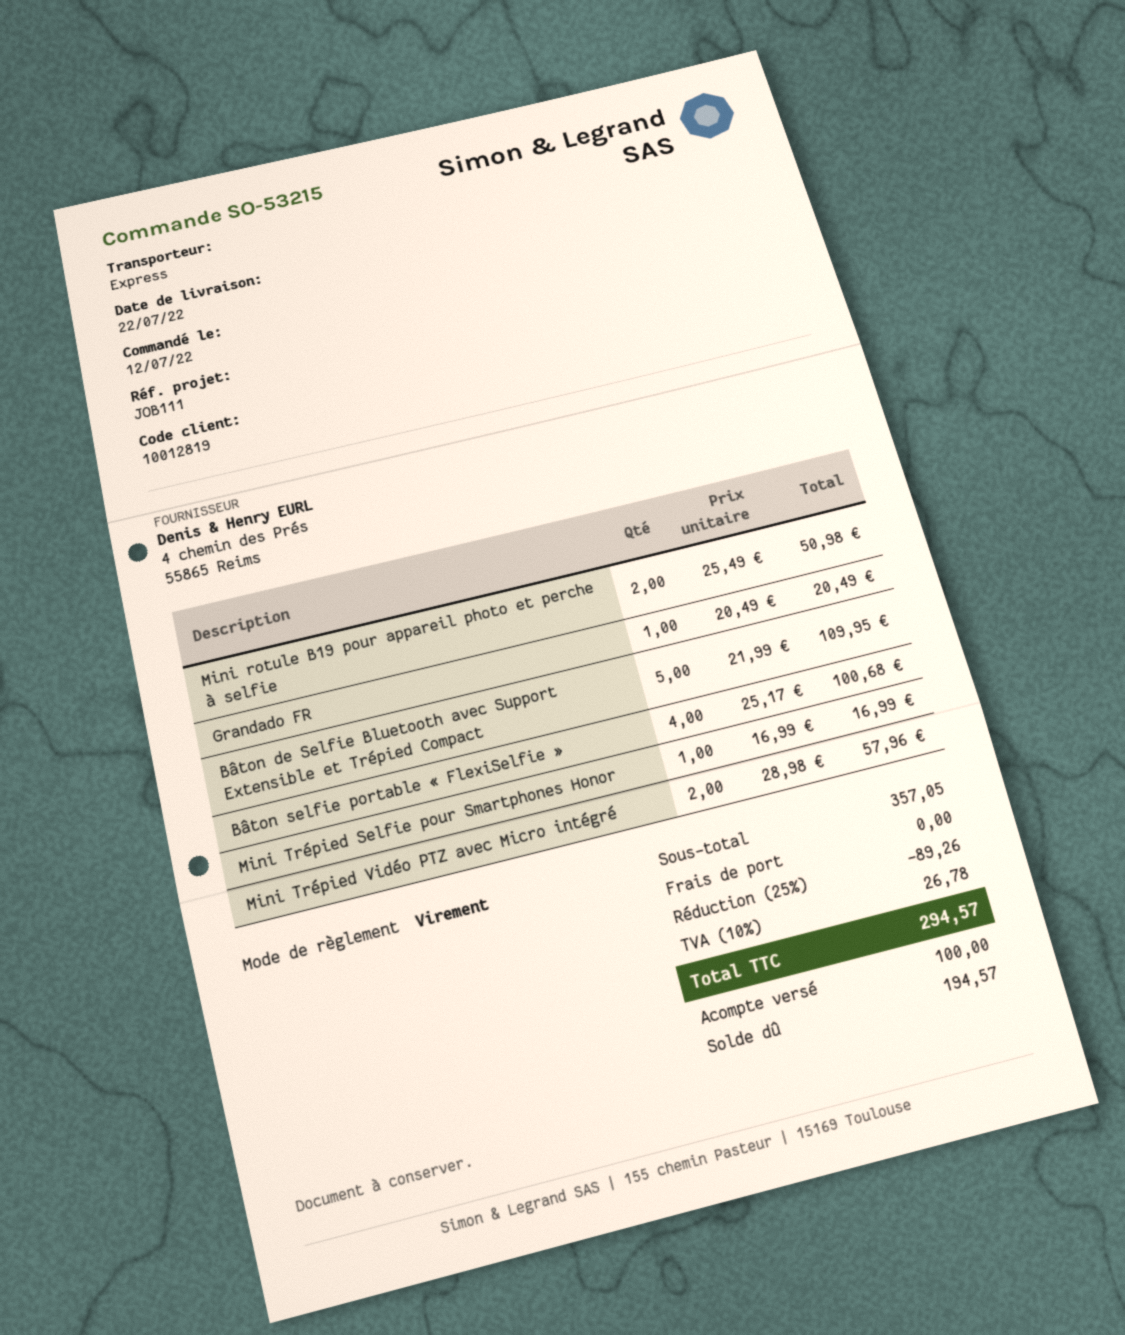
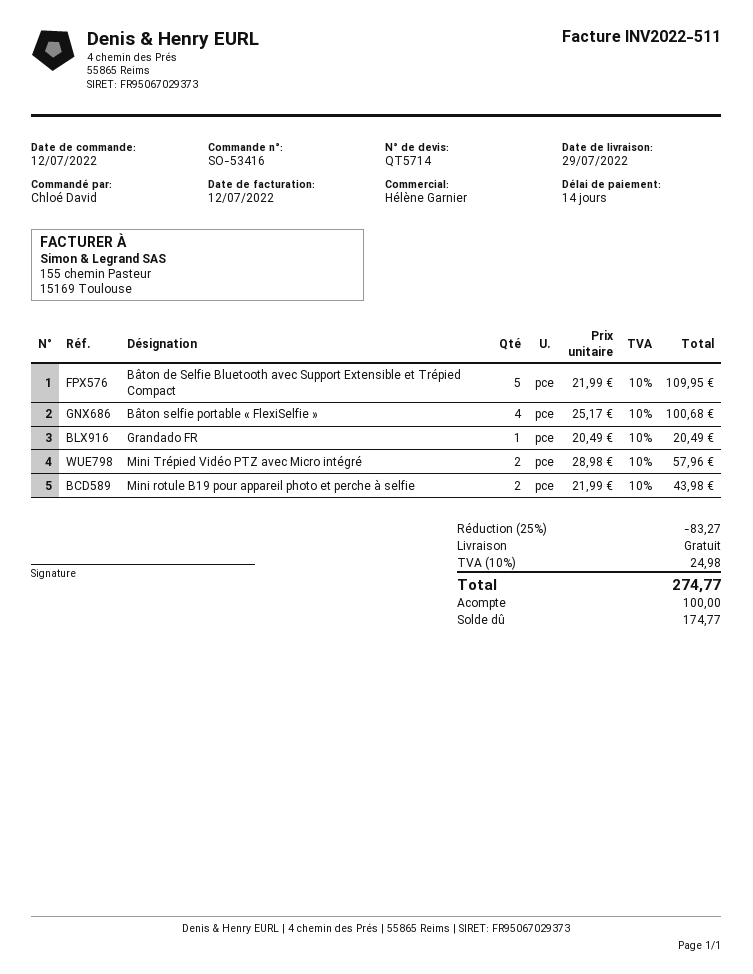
order number: SO-53215 -> SO-53416
delivery date: 2022-07-22 -> 2022-07-29
Mini rotule B19 pour appareil photo et perche à selfie: 2 x 25.49 = 50.98 -> 2 x 21.99 = 43.98
Mini Trépied Selfie pour Smartphones Honor: 1 x 16.99 = 16.99 -> none
discount: 25% = 89.26 -> 25% = 83.27
tax: 10% = 26.78 -> 10% = 24.98
total: 294.57 -> 274.77
balance: 194.57 -> 174.77

